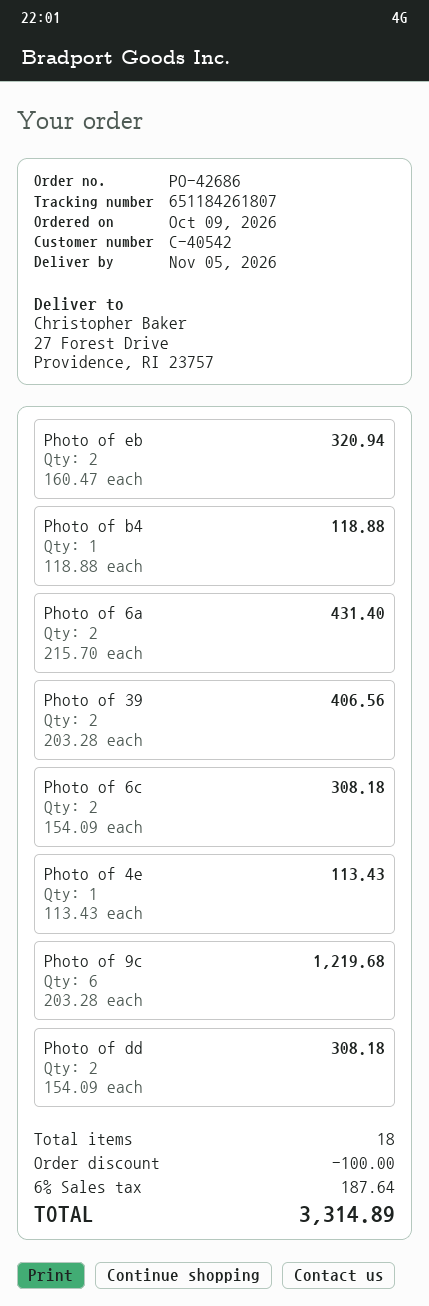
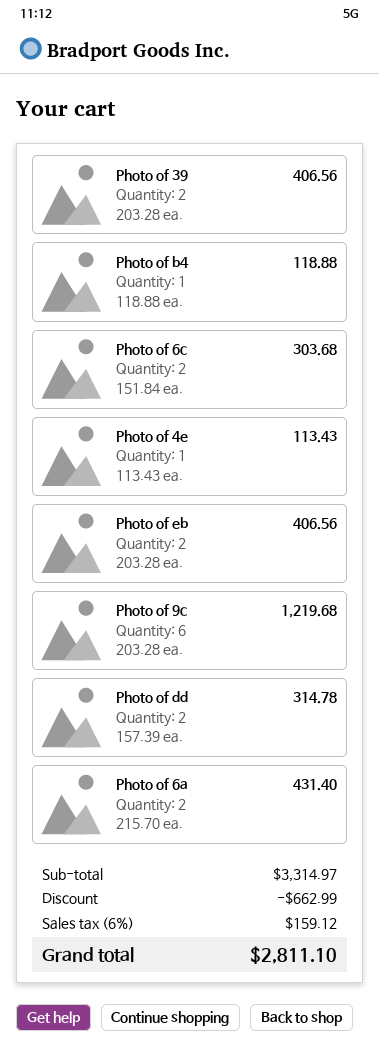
Photo of eb: 2 x 160.47 = 320.94 -> 2 x 203.28 = 406.56
Photo of 6c: 2 x 154.09 = 308.18 -> 2 x 151.84 = 303.68
Photo of dd: 2 x 154.09 = 308.18 -> 2 x 157.39 = 314.78
discount: 100.00 -> 662.99
tax: 6% = 187.64 -> 6% = 159.12
total: 3314.89 -> 2811.10

